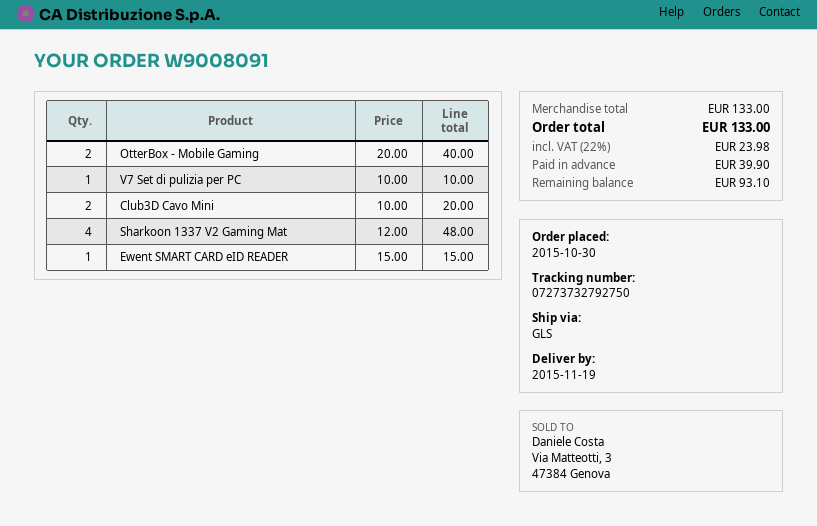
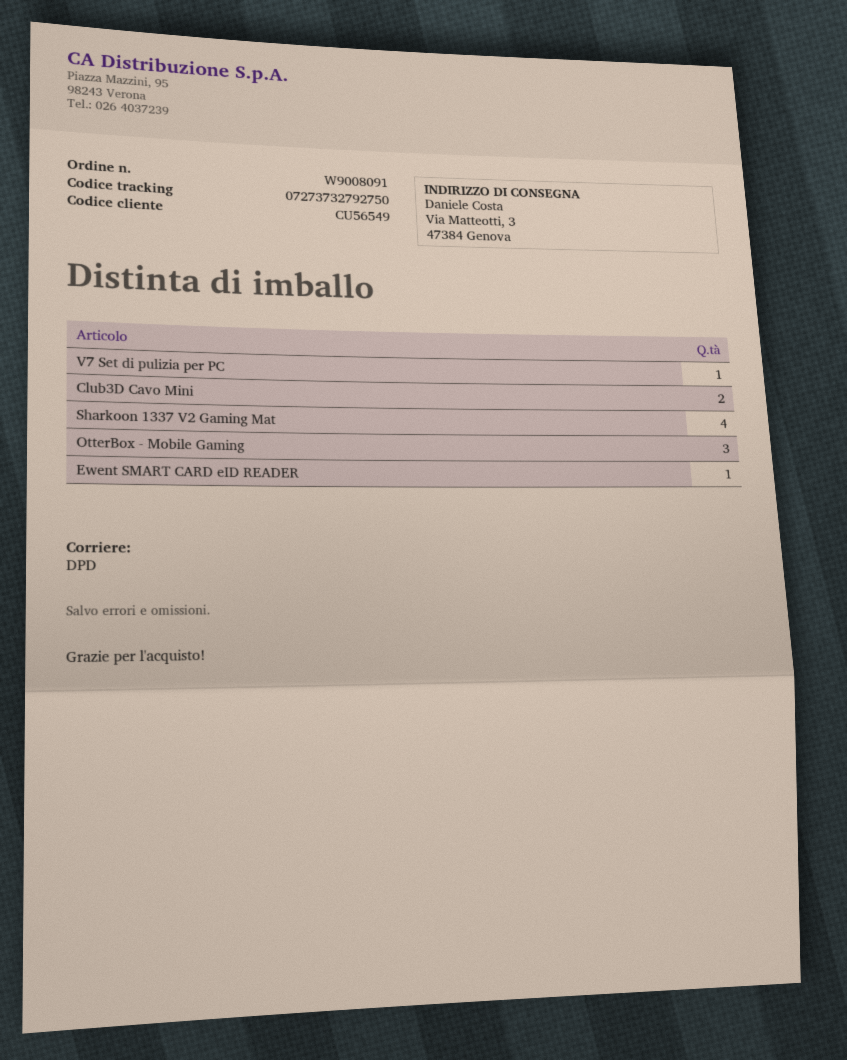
shipping method: GLS -> DPD
OtterBox - Mobile Gaming: 2 -> 3

